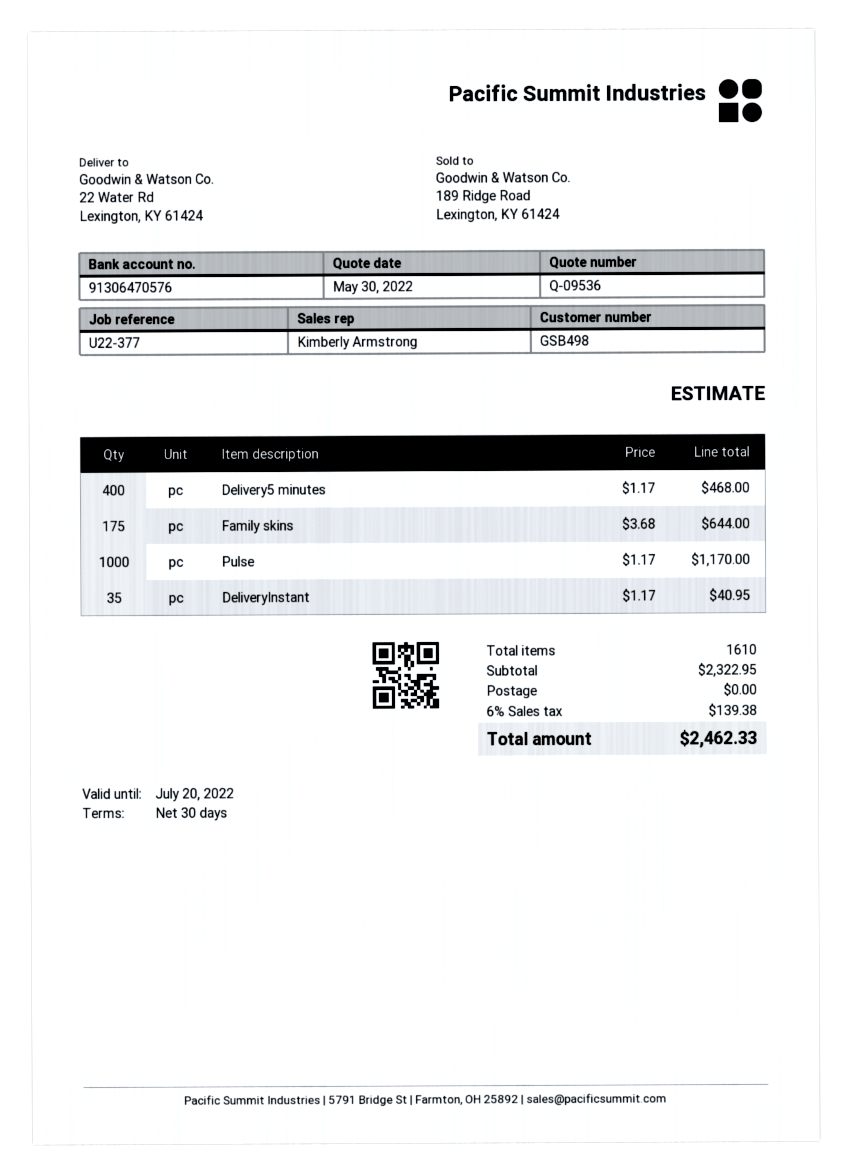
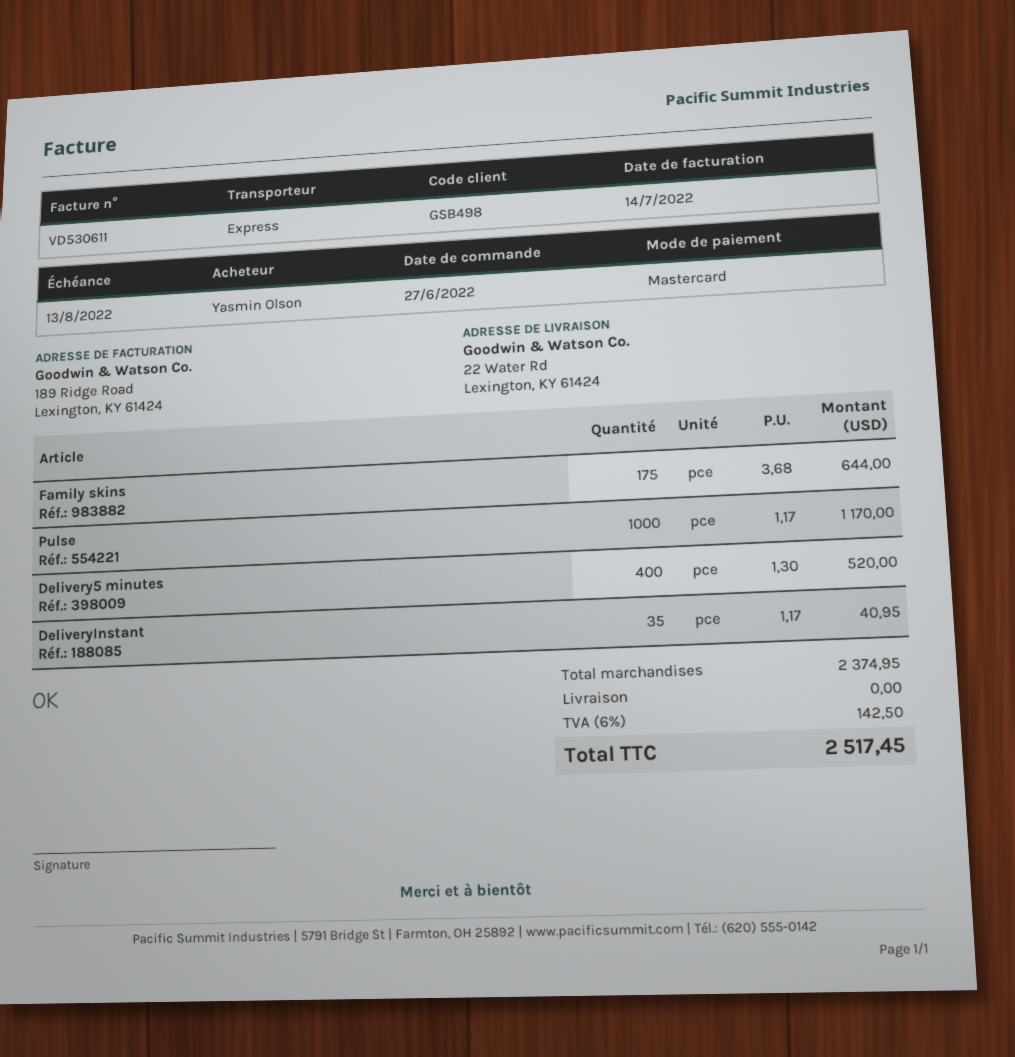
Delivery5 minutes: 400 x 1.17 = 468.00 -> 400 x 1.30 = 520.00
subtotal: 2322.95 -> 2374.95
tax: 6% = 139.38 -> 6% = 142.50
total: 2462.33 -> 2517.45

